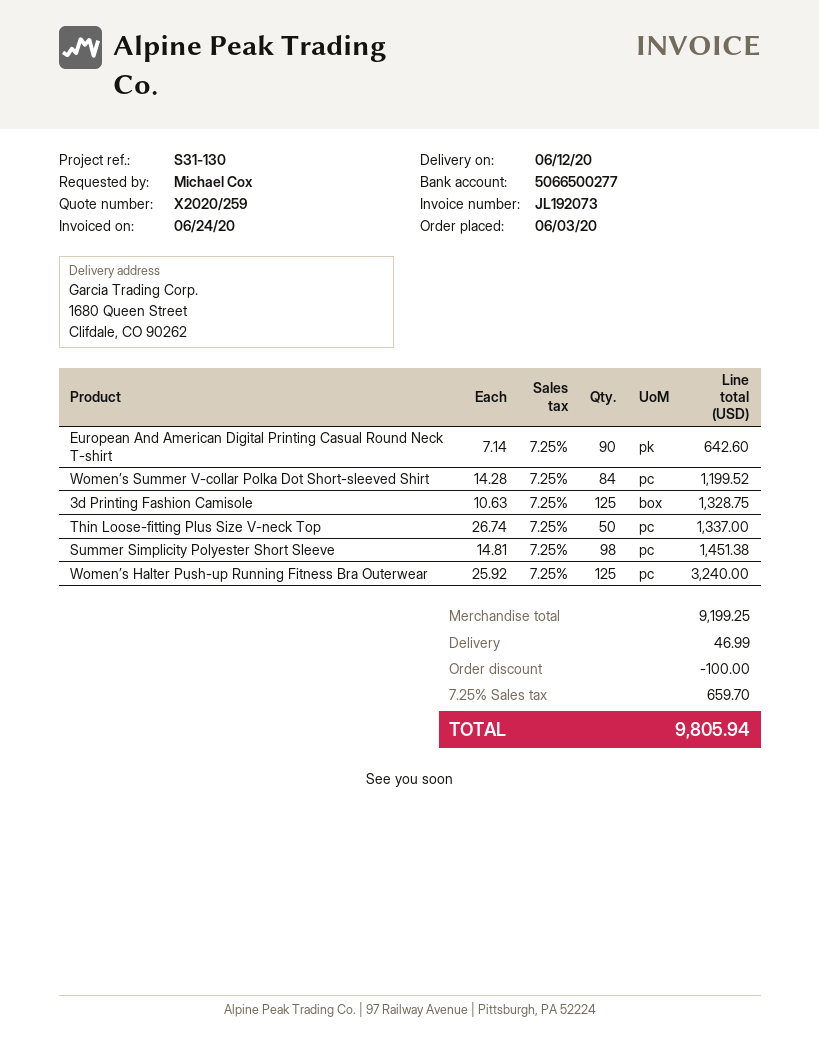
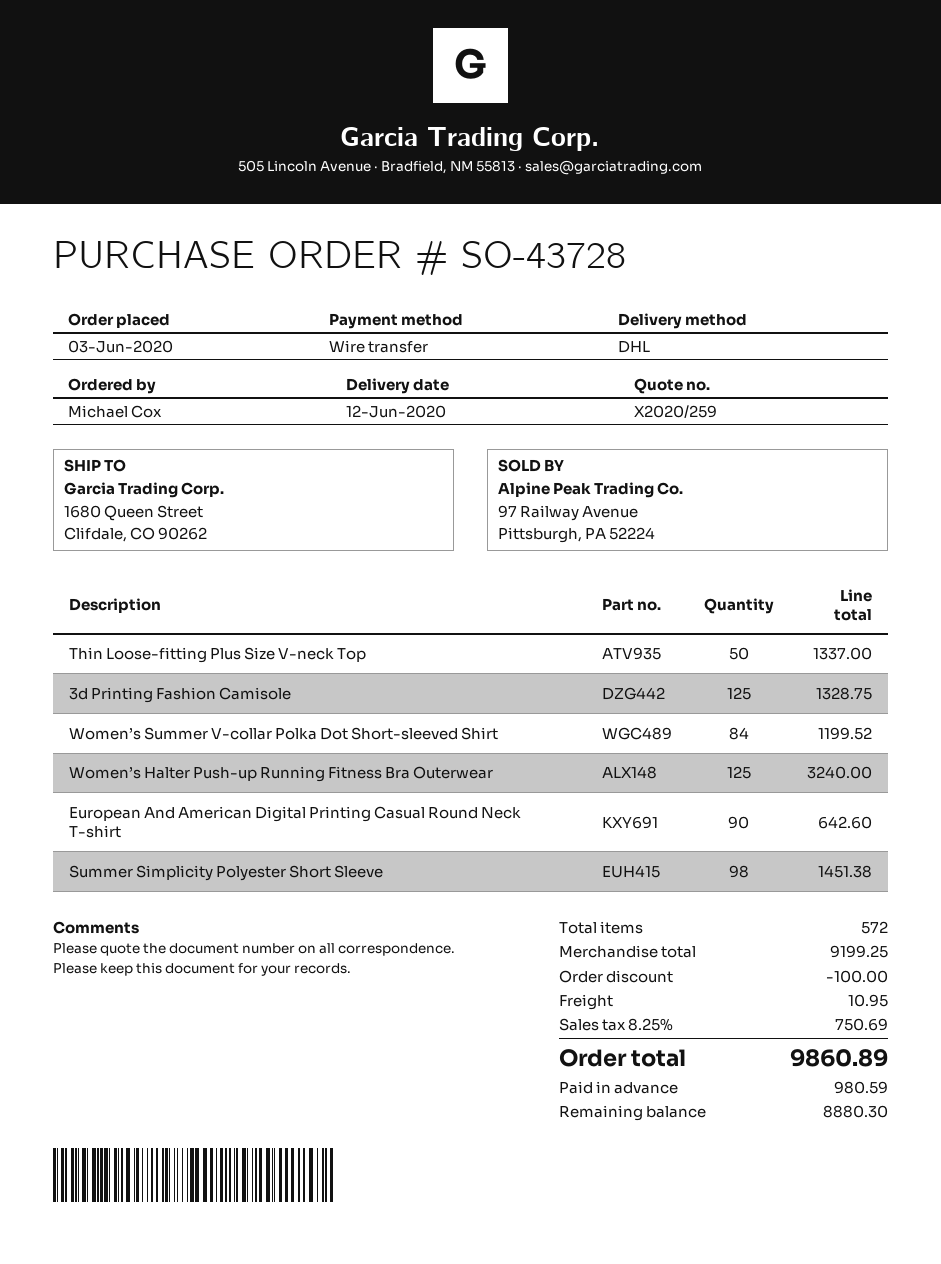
shipping: 46.99 -> 10.95
tax: 7.25% = 659.70 -> 8.25% = 750.69
total: 9805.94 -> 9860.89

